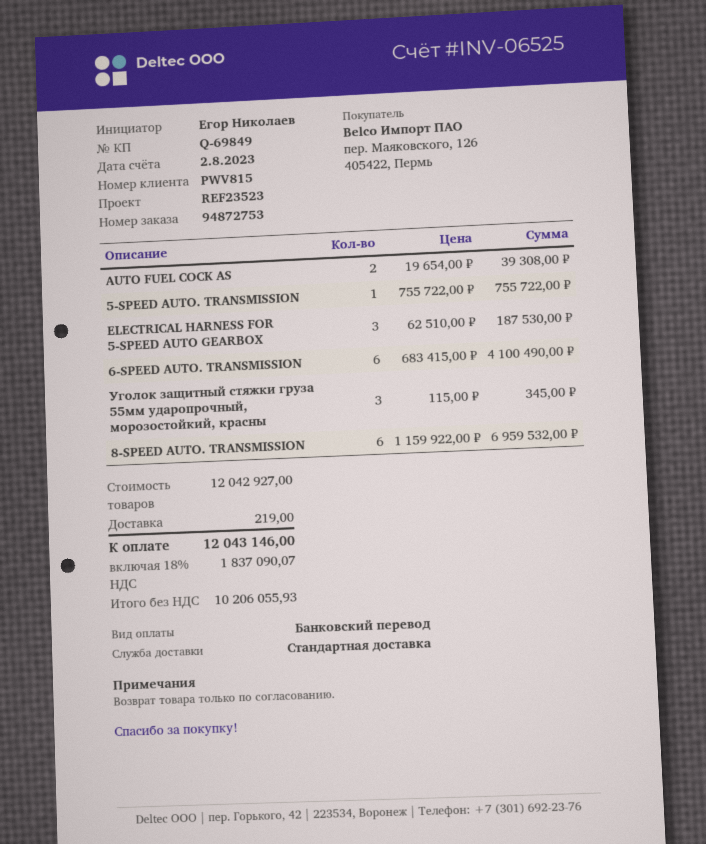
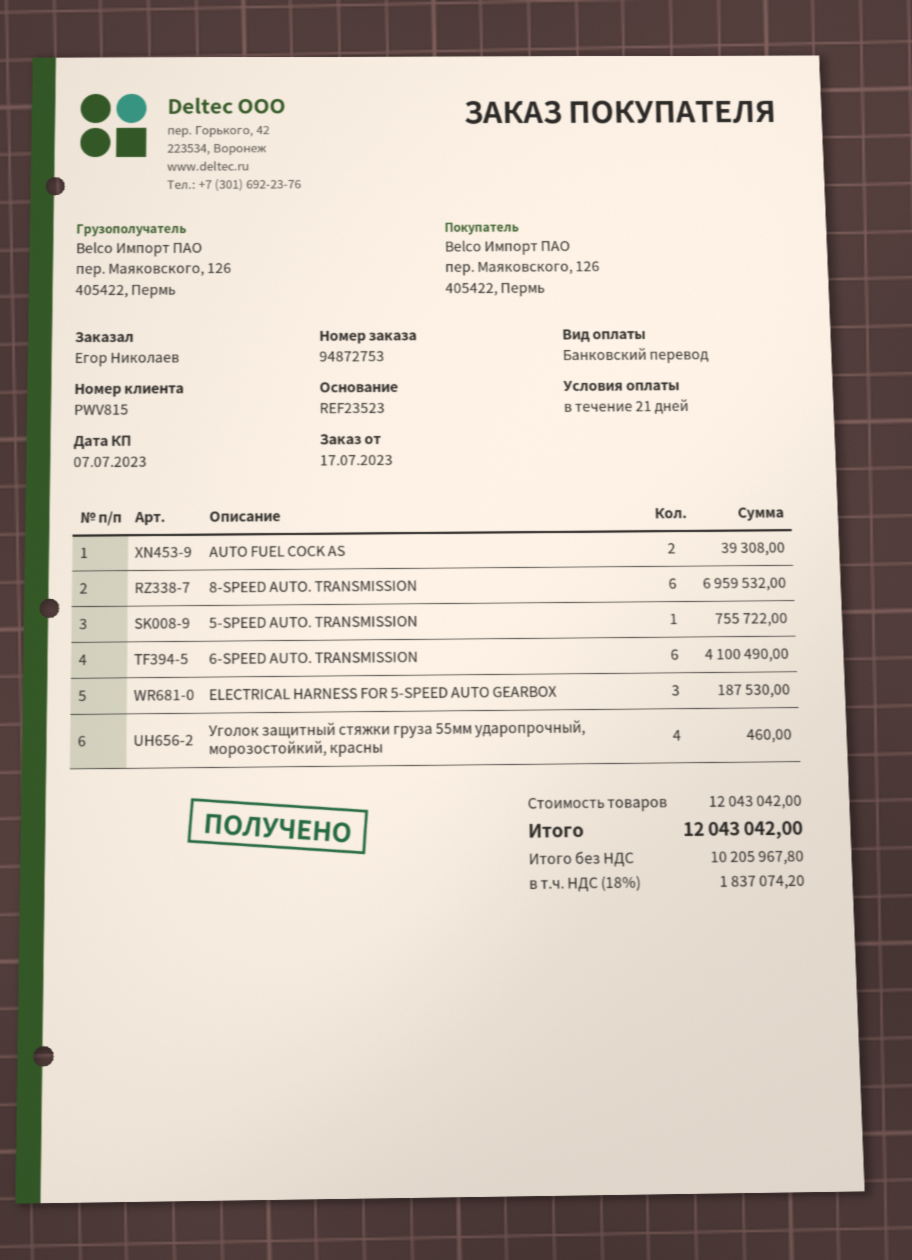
Уголок защитный стяжки груза 55мм ударопрочный, морозостойкий, красны: 3 for 345.00 -> 4 for 460.00
subtotal: 12042927.00 -> 12043042.00
shipping: 219.00 -> none
net: 10206055.93 -> 10205967.80
tax: 18% = 1837090.07 -> 18% = 1837074.20
total: 12043146.00 -> 12043042.00

